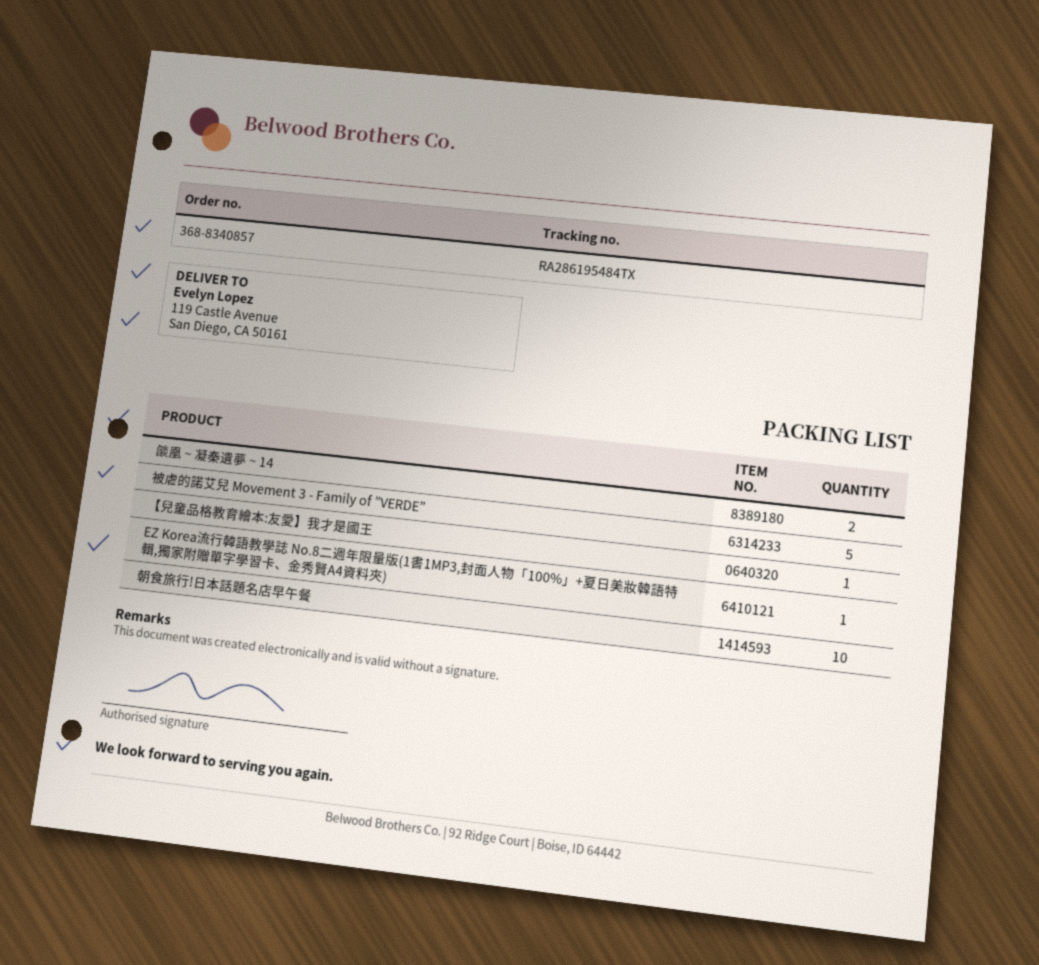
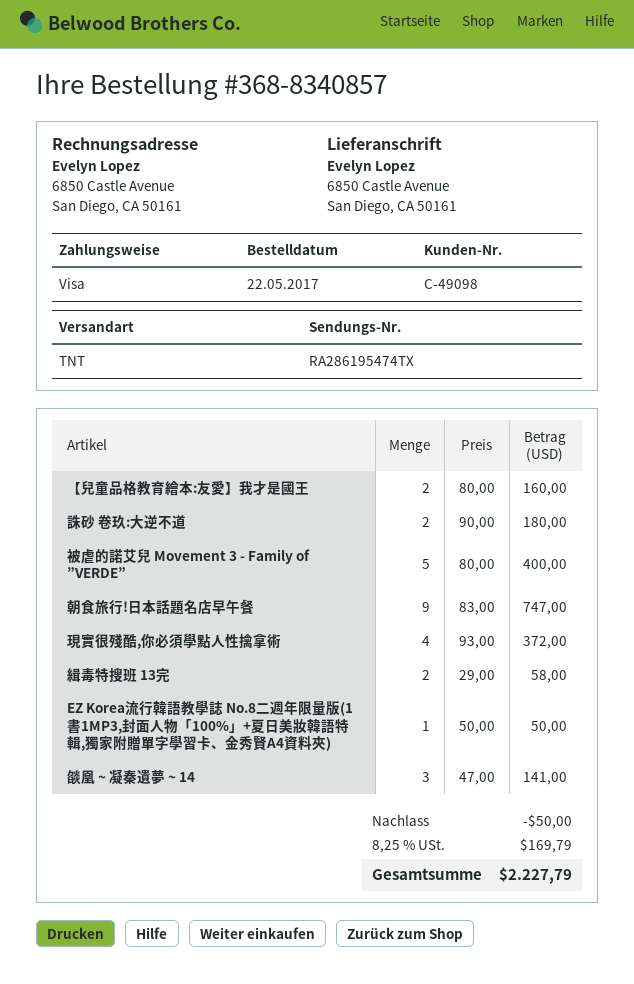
tracking number: RA286195484TX -> RA286195474TX
ship to: 119 Castle Avenue, San Diego, CA 50161 -> 6850 Castle Avenue, San Diego, CA 50161
燄凰 ~ 凝秦遺夢 ~ 14: 2 -> 3
【兒童品格教育繪本:友愛】我才是國王: 1 -> 2
朝食旅行!日本話題名店早午餐: 10 -> 9
誅砂 卷玖:大逆不道: none -> 2
現實很殘酷,你必須學點人性擒拿術: none -> 4
緝毒特搜班 13完: none -> 2

